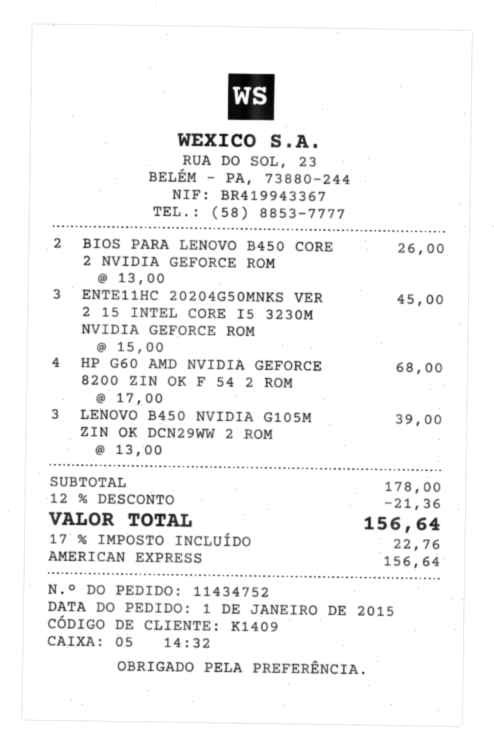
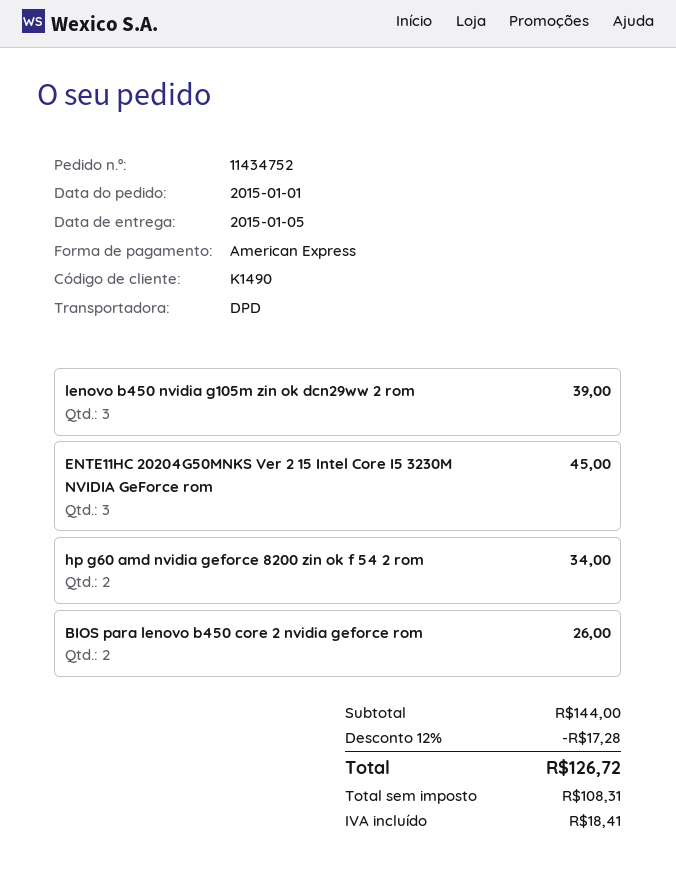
customer number: K1409 -> K1490
HP G60 AMD NVIDIA GEFORCE 8200 ZIN OK F 54 2 ROM: 4 for 68.00 -> 2 for 34.00
subtotal: 178.00 -> 144.00
discount: 12% = 21.36 -> 12% = 17.28
tax: 22.76 -> 18.41
total: 156.64 -> 126.72

